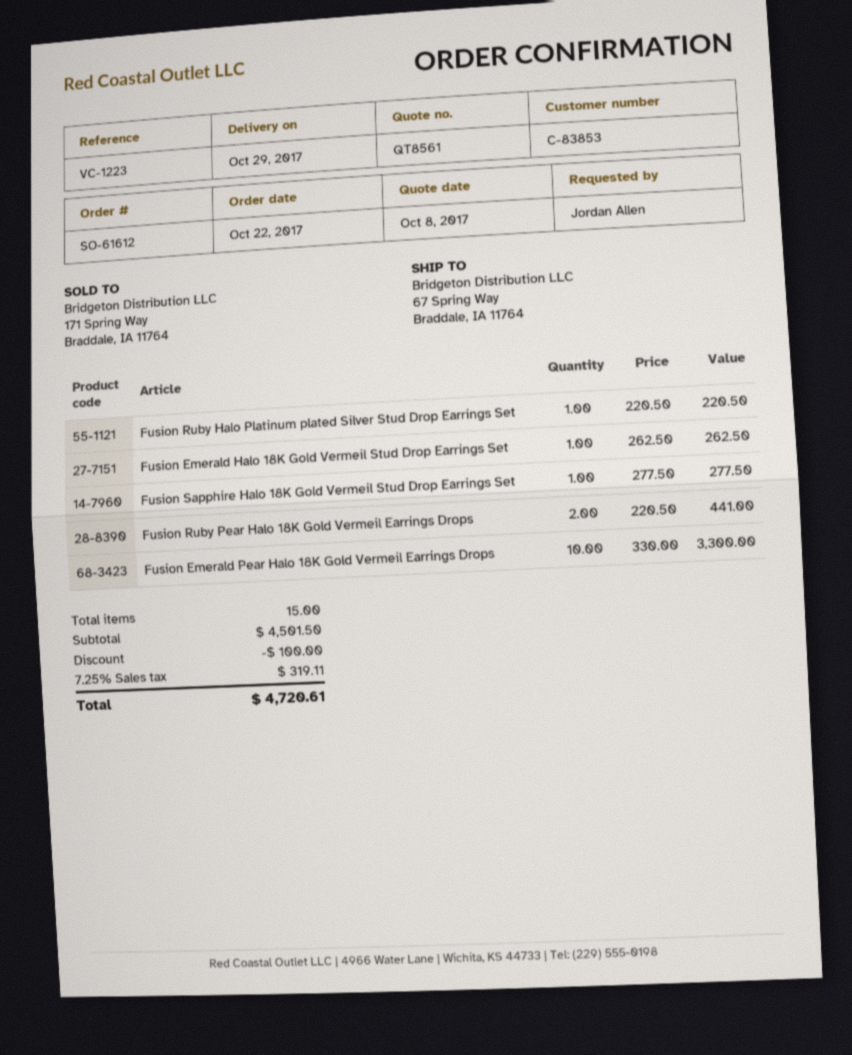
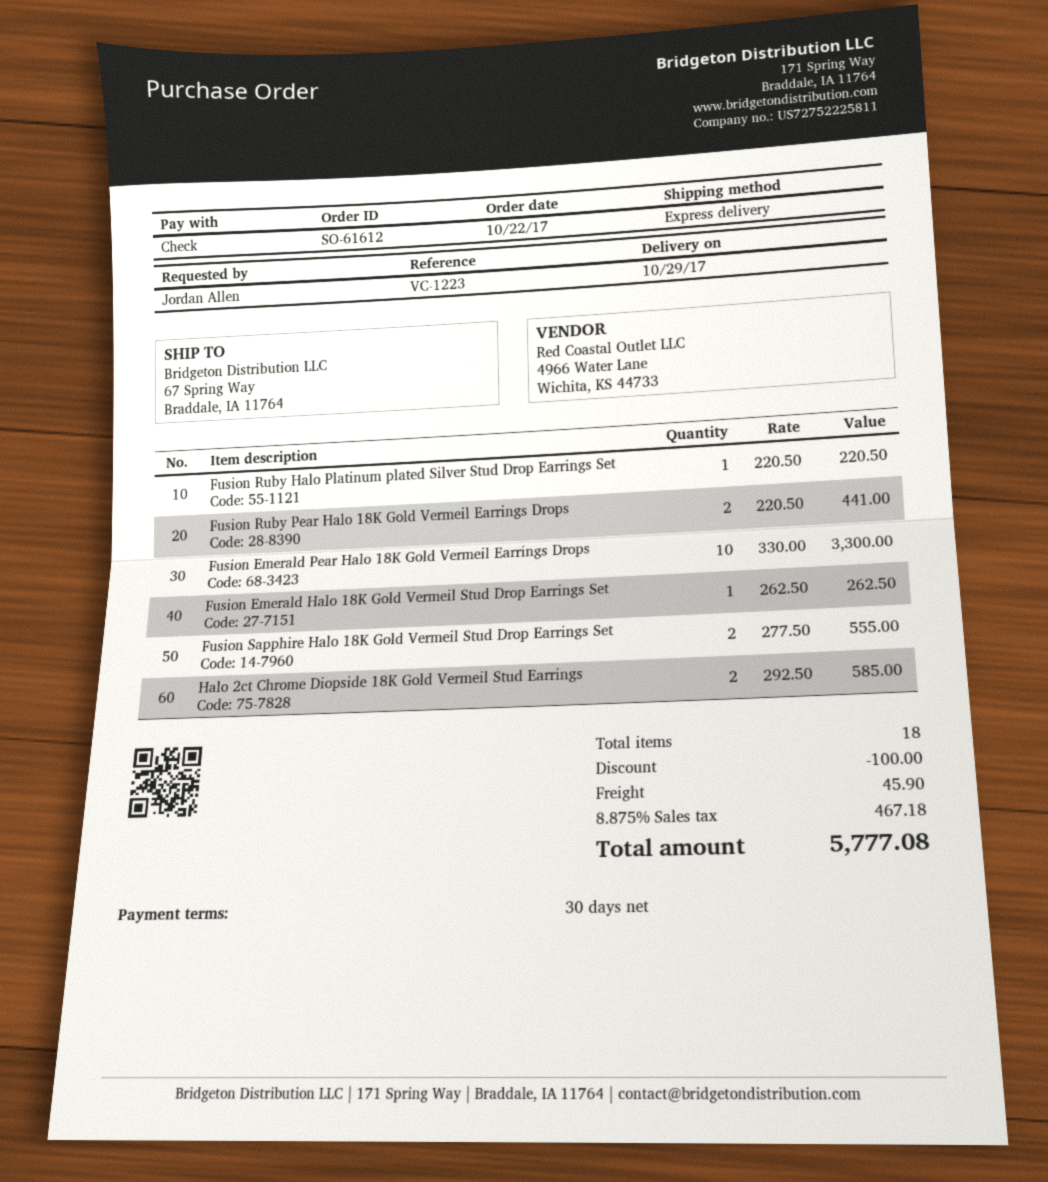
Fusion Sapphire Halo 18K Gold Vermeil Stud Drop Earrings Set: 1 x 277.50 = 277.50 -> 2 x 277.50 = 555.00
Halo 2ct Chrome Diopside 18K Gold Vermeil Stud Earrings: none -> 2 x 292.50 = 585.00
total quantity: 15 -> 18
shipping: none -> 45.90
tax: 7.25% = 319.11 -> 8.875% = 467.18
total: 4720.61 -> 5777.08

